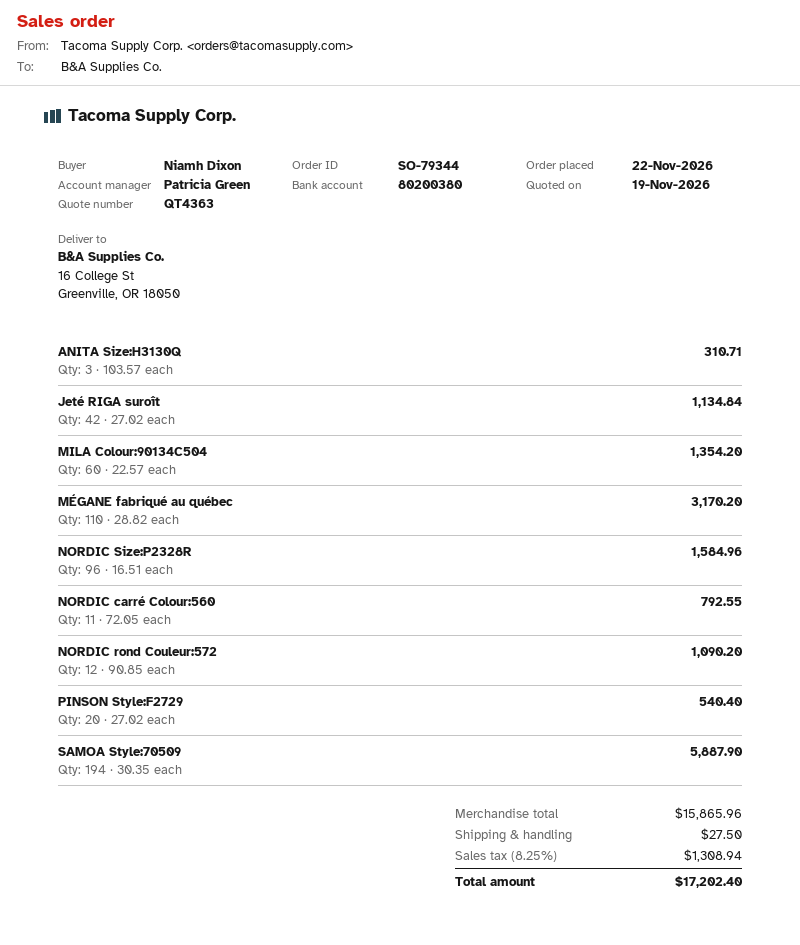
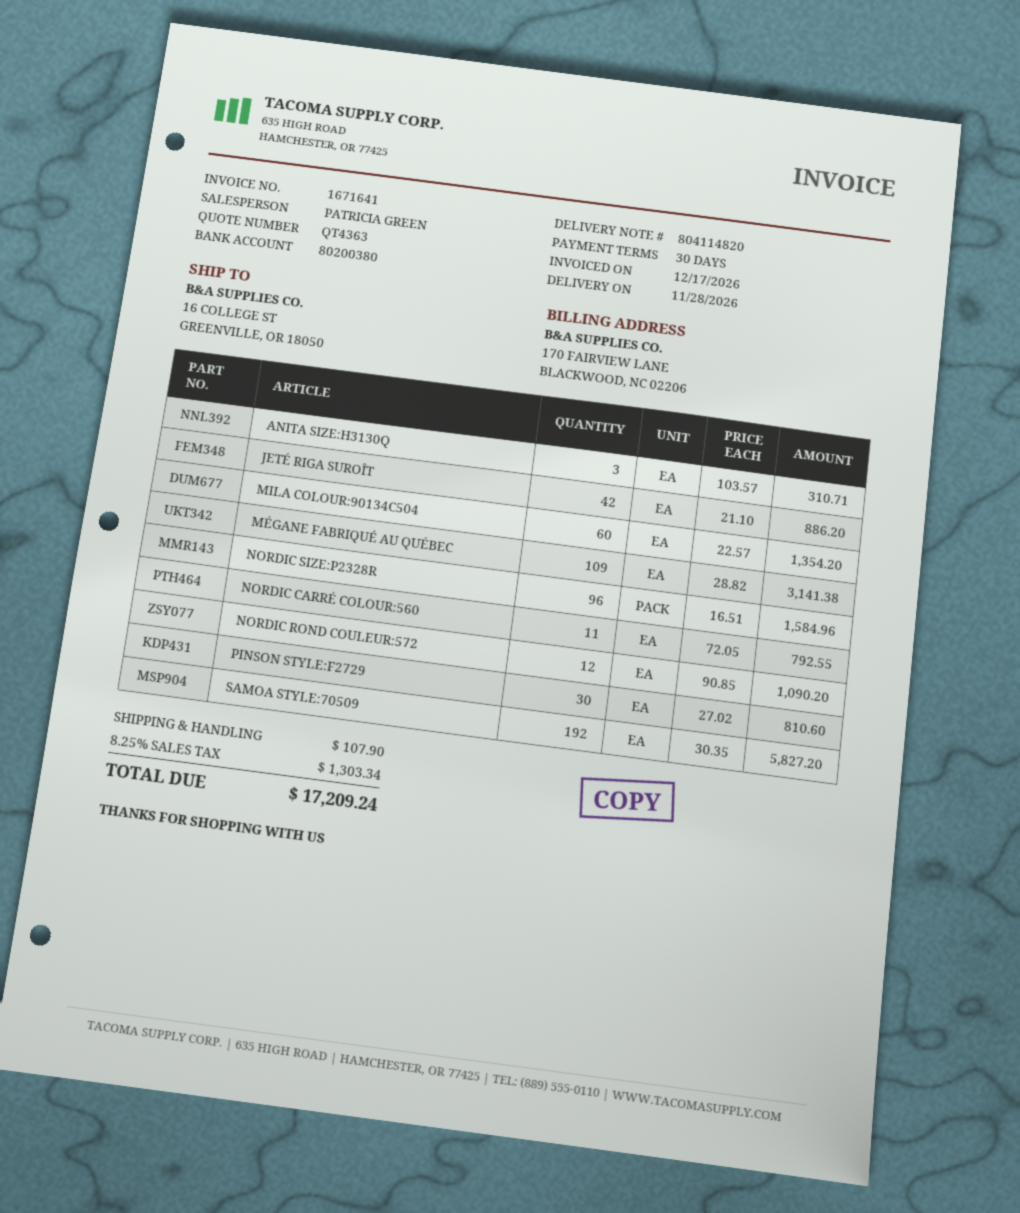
Jeté RIGA suroît: 42 x 27.02 = 1134.84 -> 42 x 21.10 = 886.20
MÉGANE fabriqué au québec: 110 x 28.82 = 3170.20 -> 109 x 28.82 = 3141.38
PINSON Style:F2729: 20 x 27.02 = 540.40 -> 30 x 27.02 = 810.60
SAMOA Style:70509: 194 x 30.35 = 5887.90 -> 192 x 30.35 = 5827.20
shipping: 27.50 -> 107.90
tax: 8.25% = 1308.94 -> 8.25% = 1303.34
total: 17202.40 -> 17209.24

